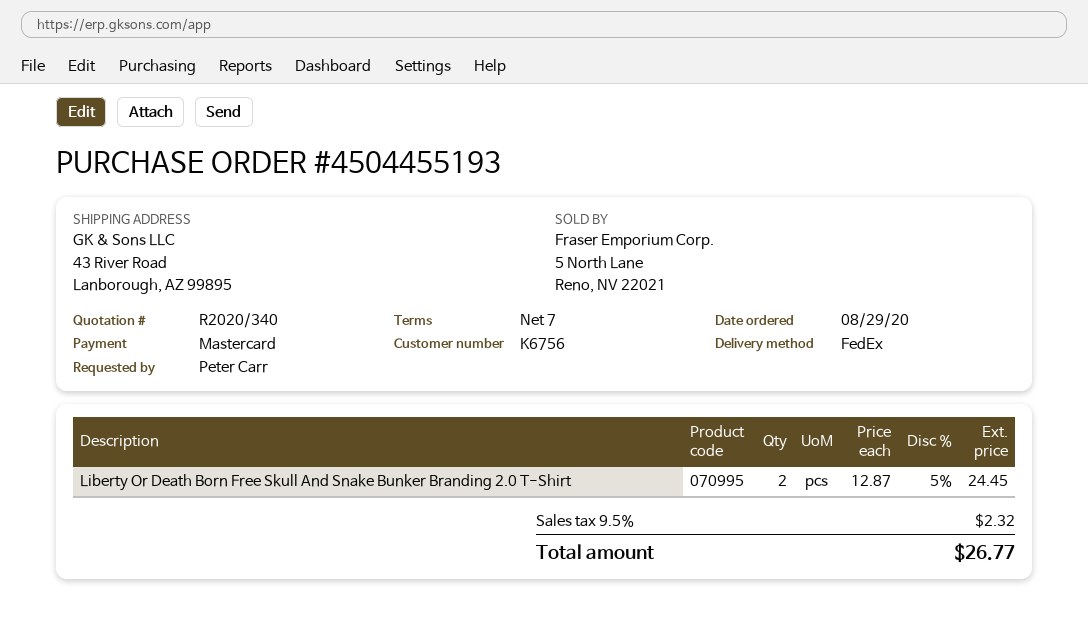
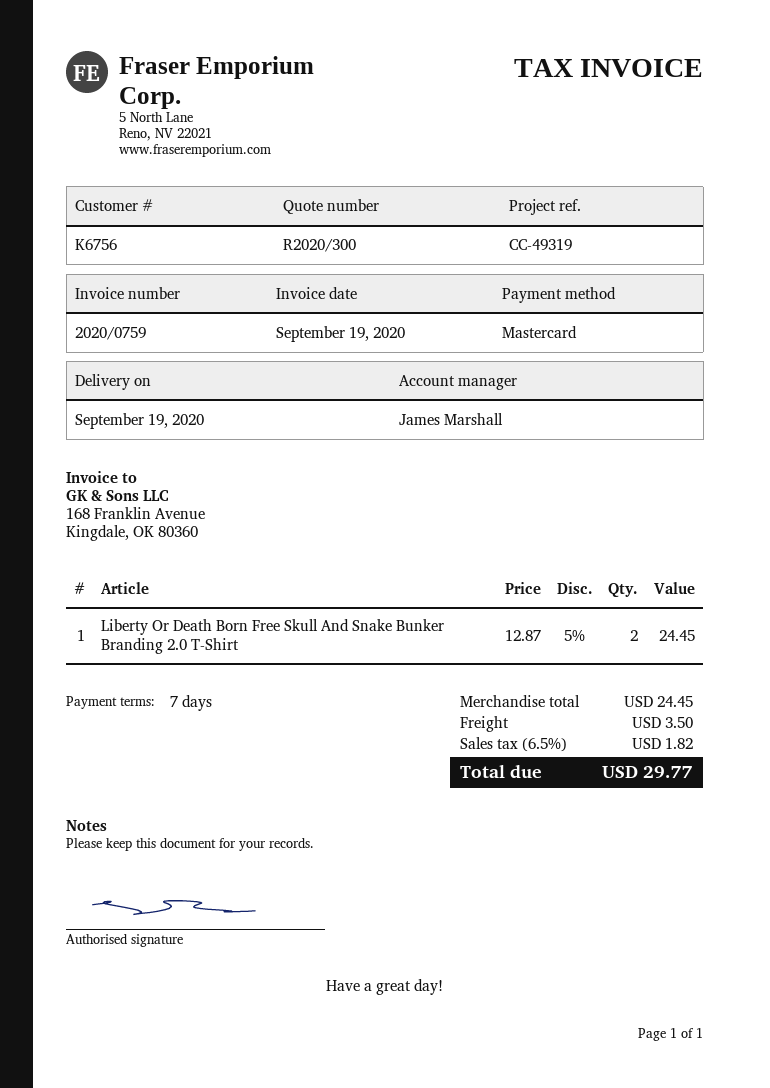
quote number: R2020/340 -> R2020/300
shipping: none -> 3.50
tax: 9.5% = 2.32 -> 6.5% = 1.82
total: 26.77 -> 29.77

